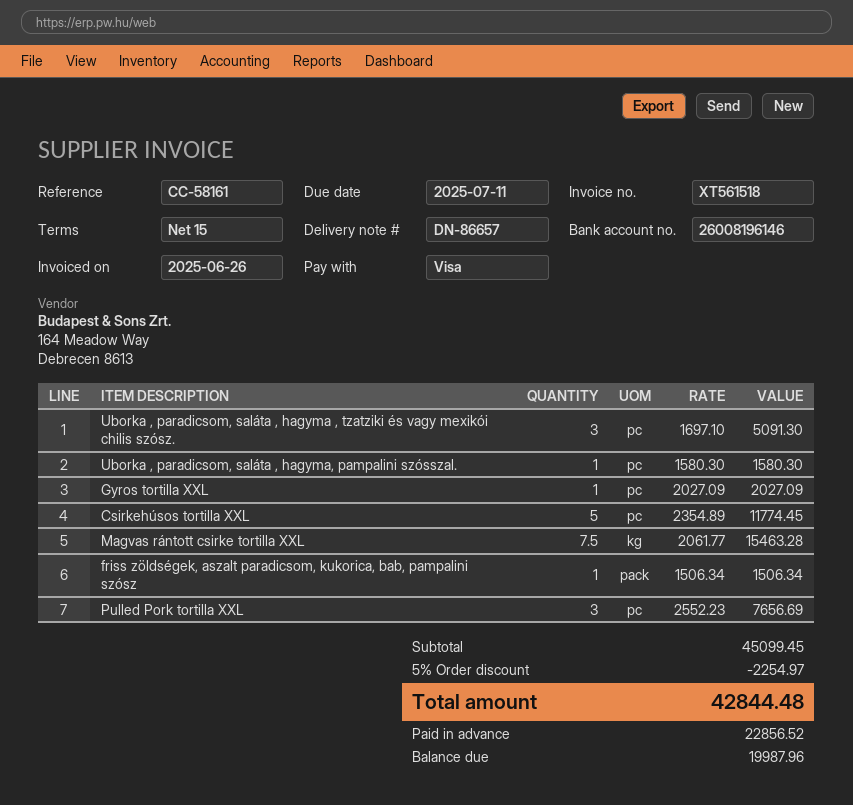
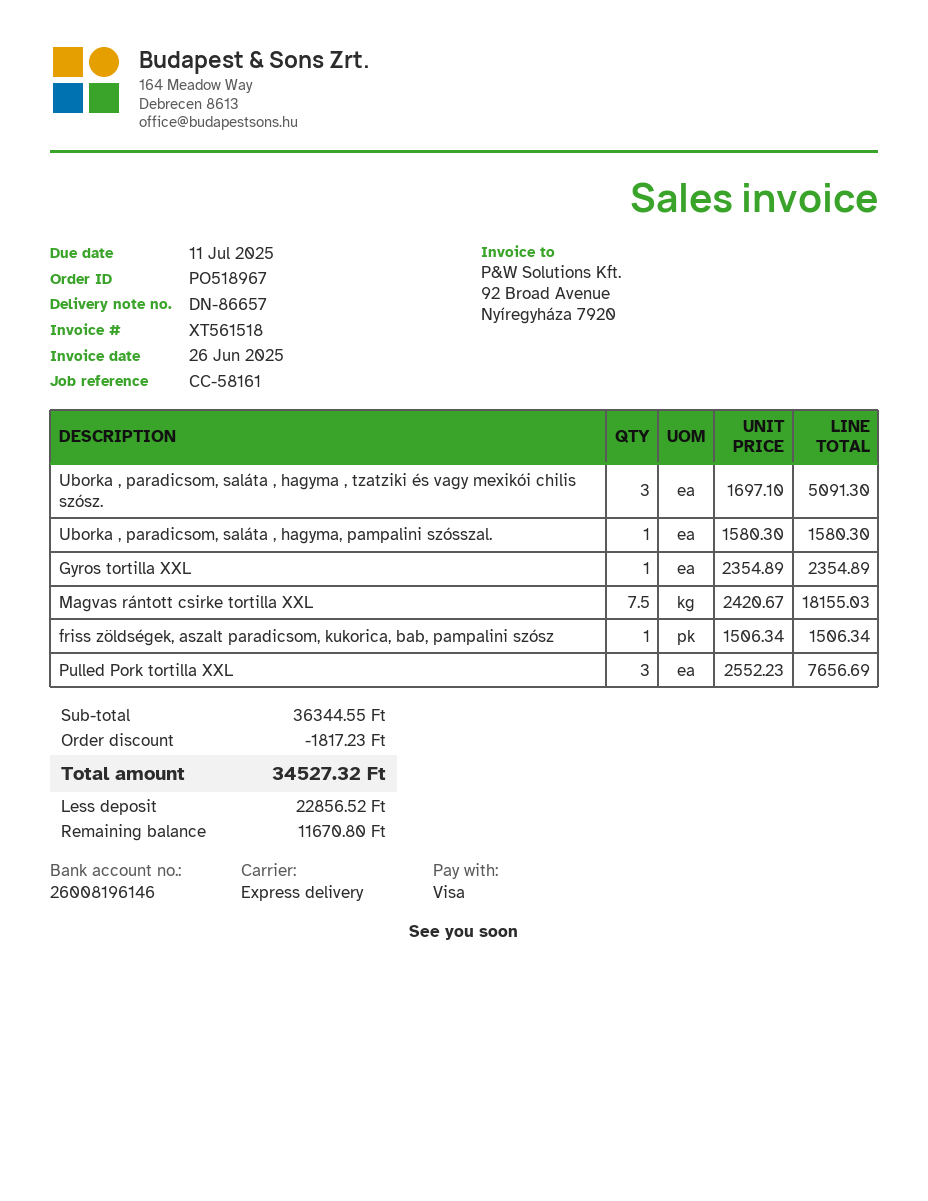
Gyros tortilla XXL: 1 x 2027.09 = 2027.09 -> 1 x 2354.89 = 2354.89
Csirkehúsos tortilla XXL: 5 x 2354.89 = 11774.45 -> none
Magvas rántott csirke tortilla XXL: 7.5 x 2061.77 = 15463.28 -> 7.5 x 2420.67 = 18155.03
subtotal: 45099.45 -> 36344.55
discount: 2254.97 -> 1817.23
total: 42844.48 -> 34527.32
balance: 19987.96 -> 11670.80

